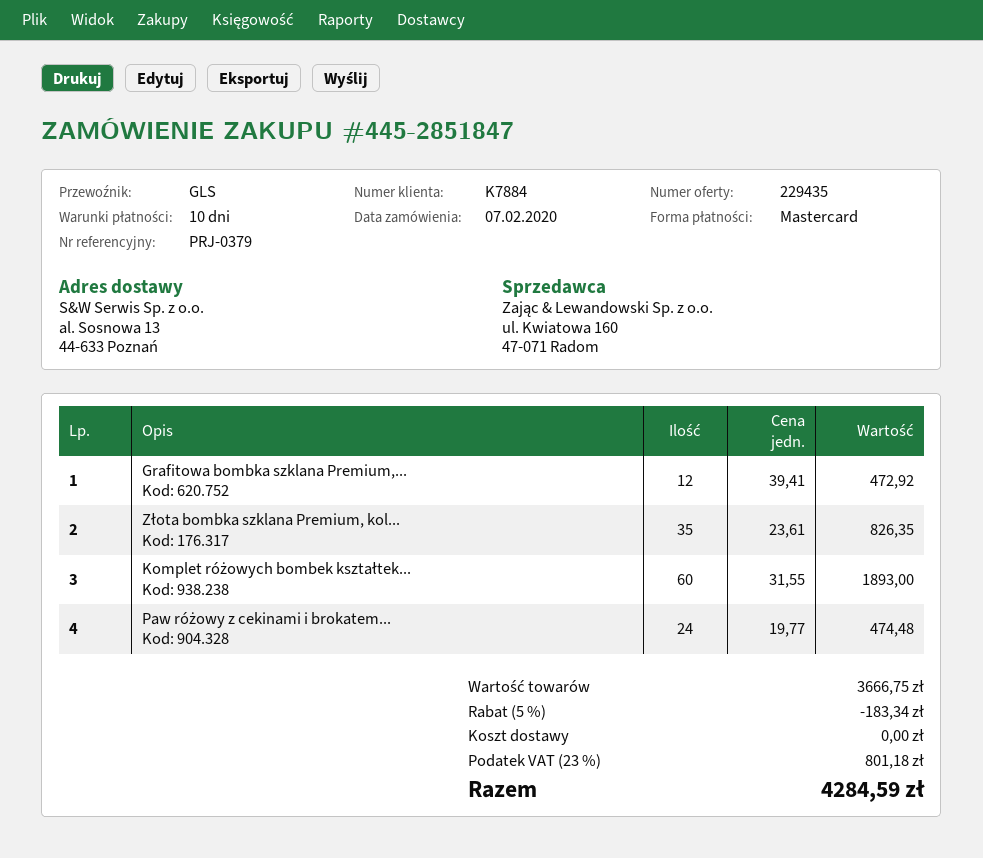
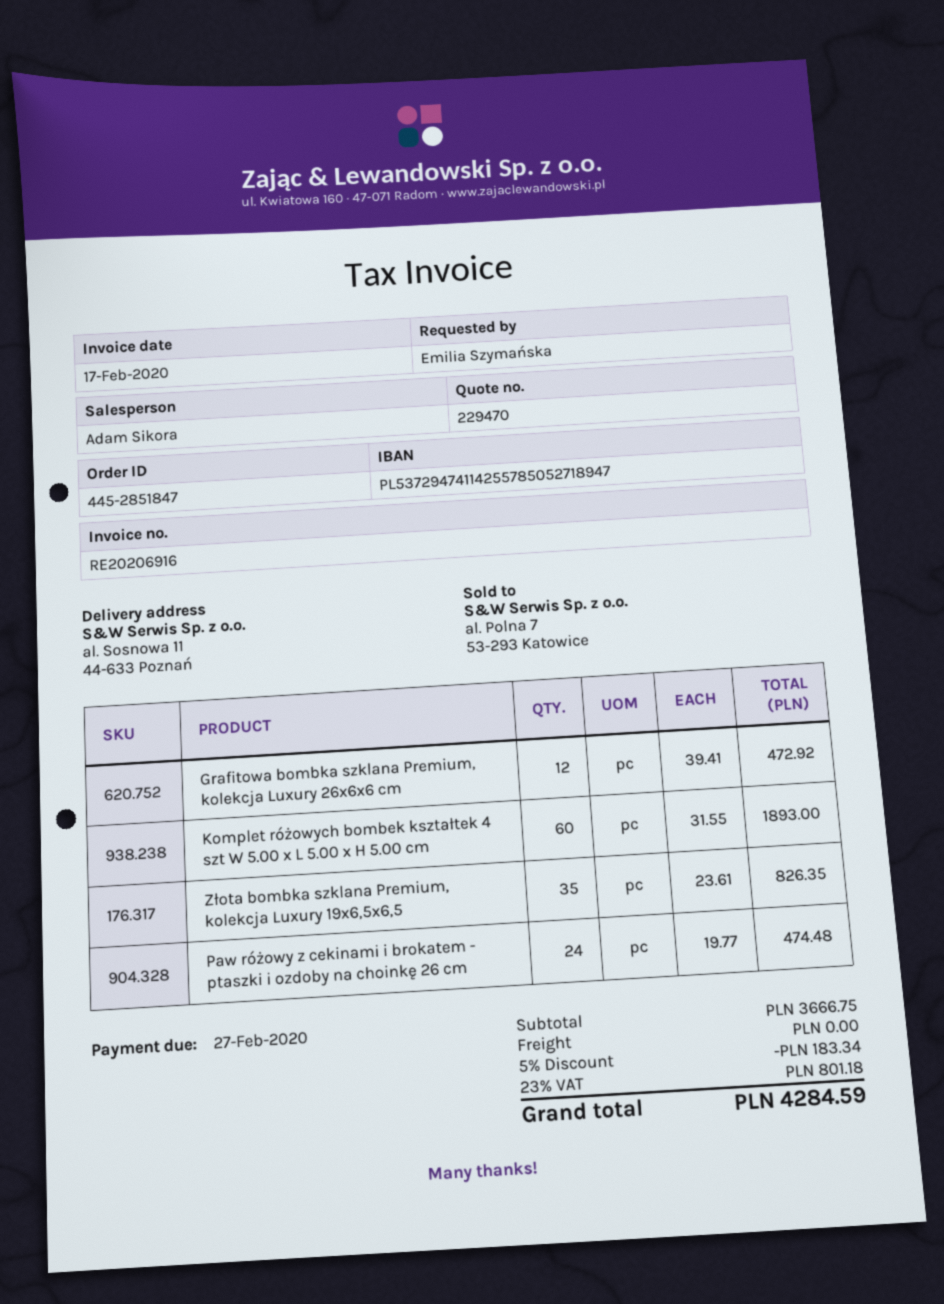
quote number: 229435 -> 229470
ship to: al. Sosnowa 13, 44-633 Poznań -> al. Sosnowa 11, 44-633 Poznań

